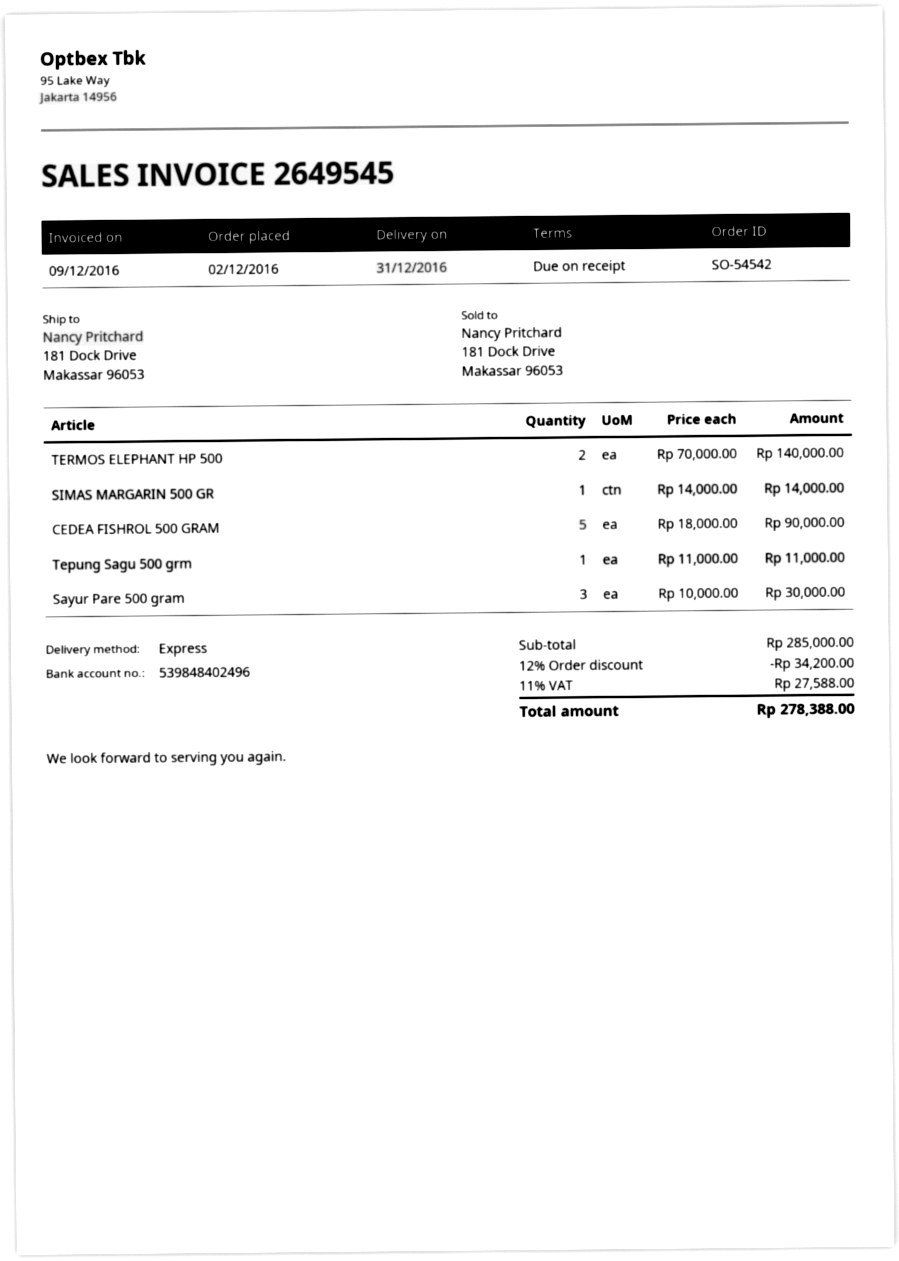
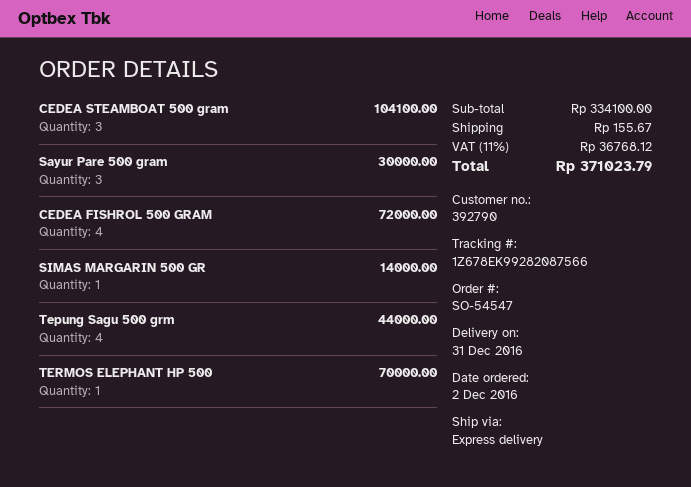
order number: SO-54542 -> SO-54547
TERMOS ELEPHANT HP 500: 2 for 140000.00 -> 1 for 70000.00
CEDEA FISHROL 500 GRAM: 5 for 90000.00 -> 4 for 72000.00
Tepung Sagu 500 grm: 1 for 11000.00 -> 4 for 44000.00
CEDEA STEAMBOAT 500 gram: none -> 3 for 104100.00
subtotal: 285000.00 -> 334100.00
discount: 12% = 34200.00 -> none
shipping: none -> 155.67
tax: 11% = 27588.00 -> 11% = 36768.12
total: 278388.00 -> 371023.79

